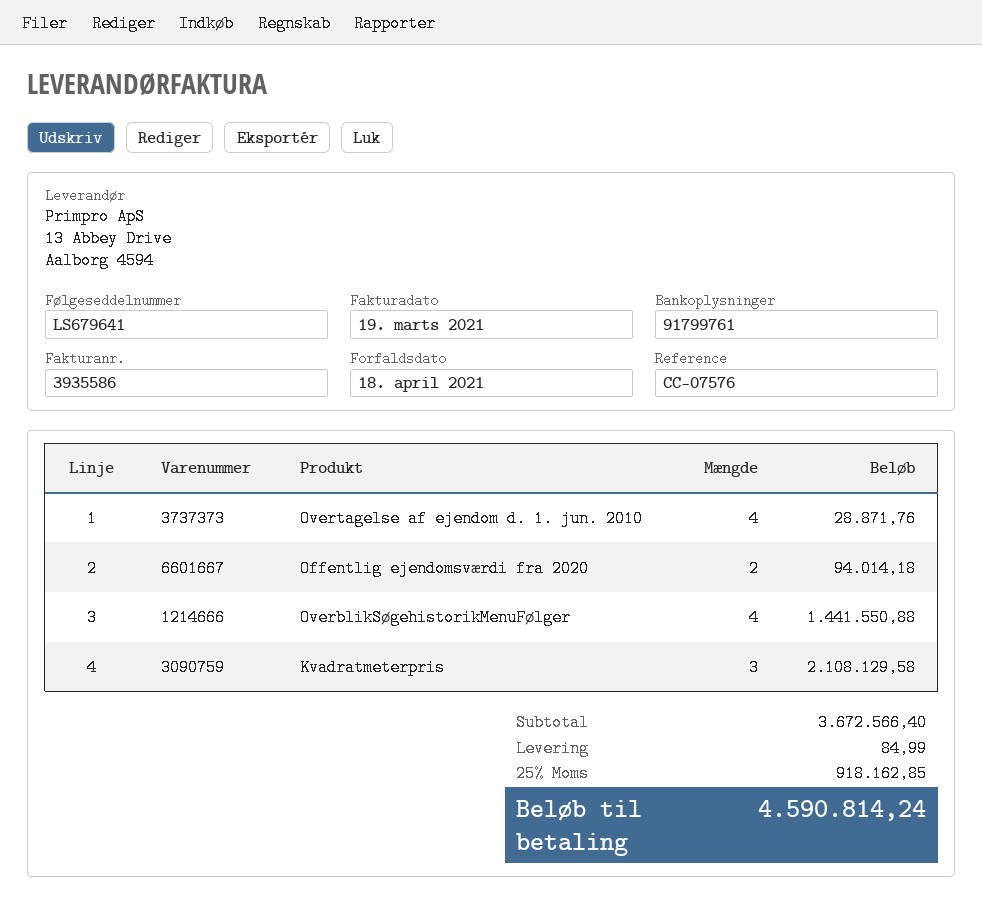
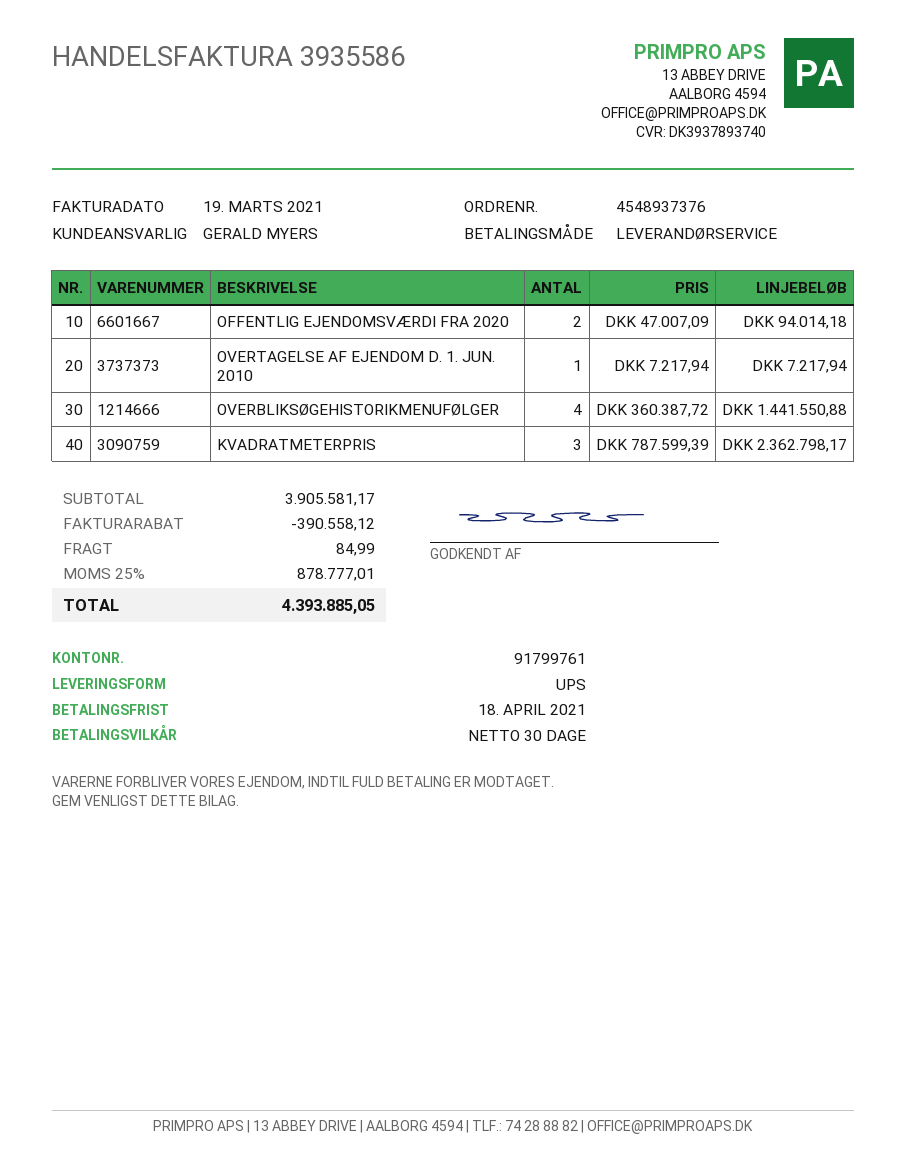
Overtagelse af ejendom d. 1. jun. 2010: 4 for 28871.76 -> 1 for 7217.94
Kvadratmeterpris: 3 for 2108129.58 -> 3 for 2362798.17
subtotal: 3672566.40 -> 3905581.17
discount: none -> 390558.12
tax: 25% = 918162.85 -> 25% = 878777.01
total: 4590814.24 -> 4393885.05

